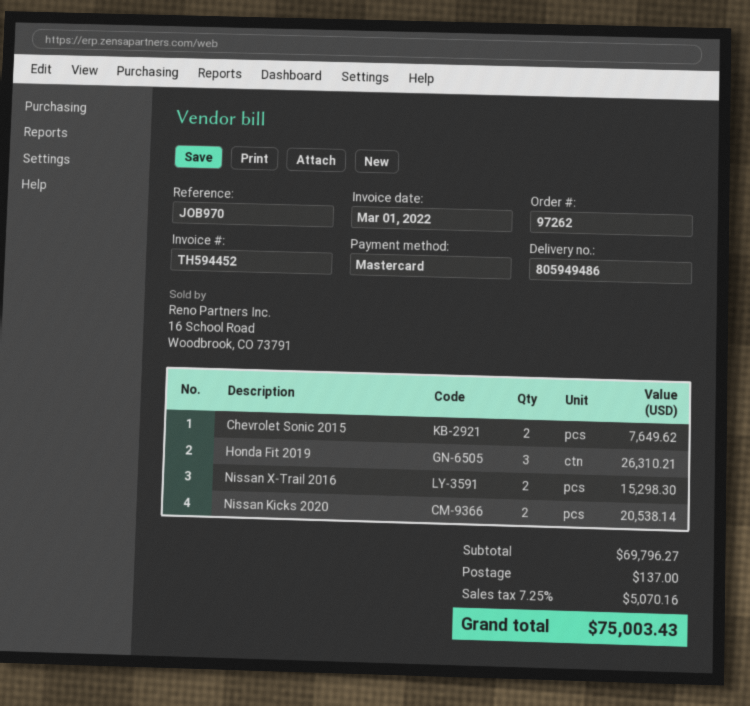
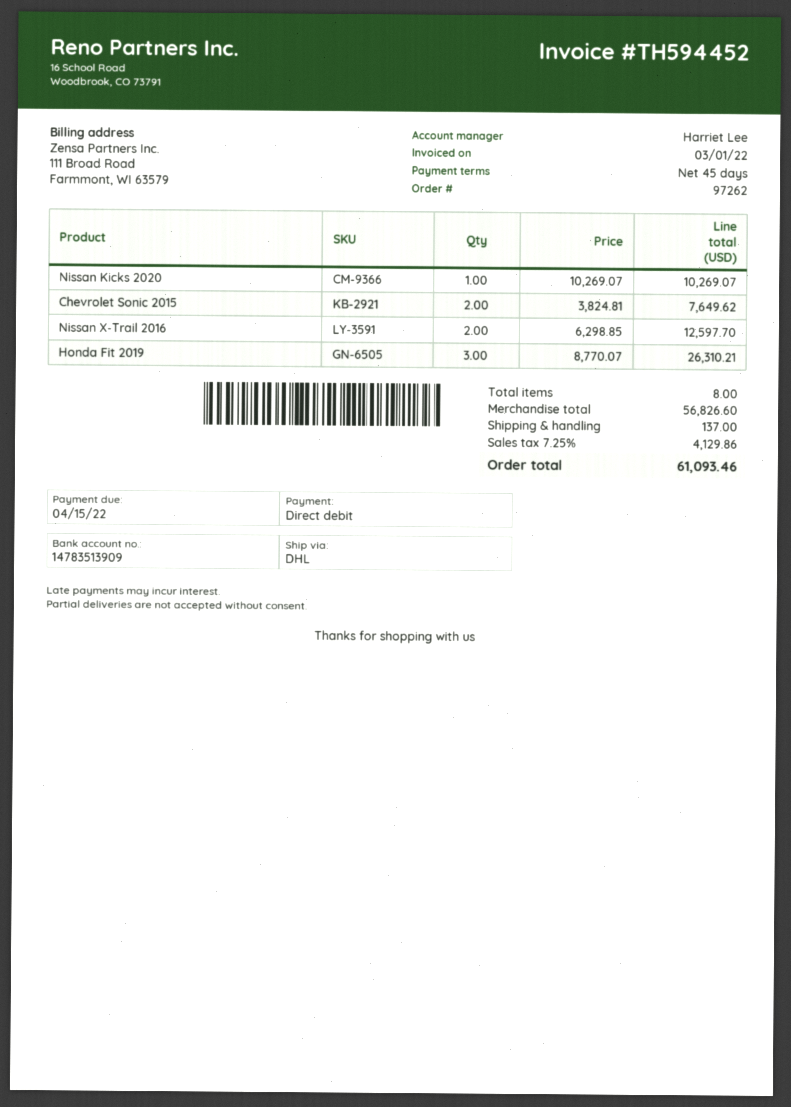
payment method: Mastercard -> direct debit
Nissan X-Trail 2016: 2 for 15298.30 -> 2 for 12597.70
Nissan Kicks 2020: 2 for 20538.14 -> 1 for 10269.07
subtotal: 69796.27 -> 56826.60
tax: 7.25% = 5070.16 -> 7.25% = 4129.86
total: 75003.43 -> 61093.46

